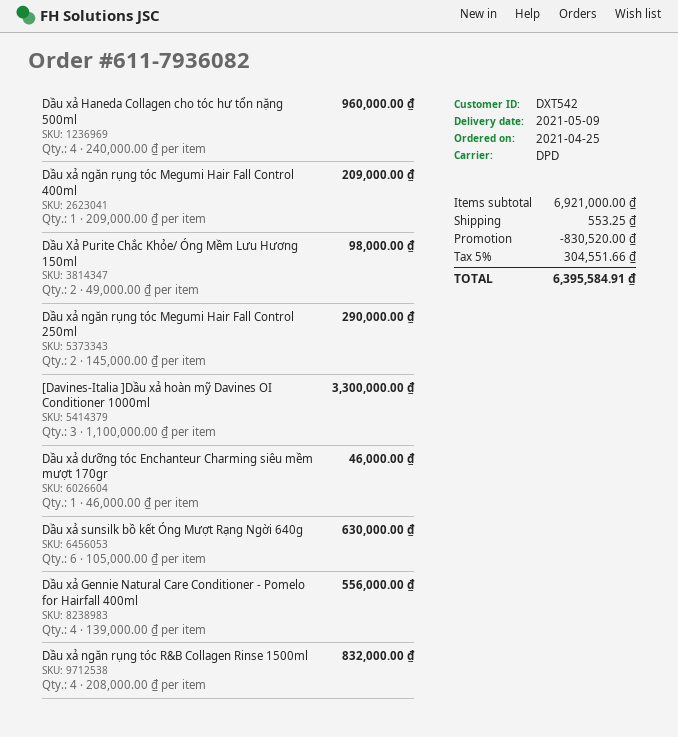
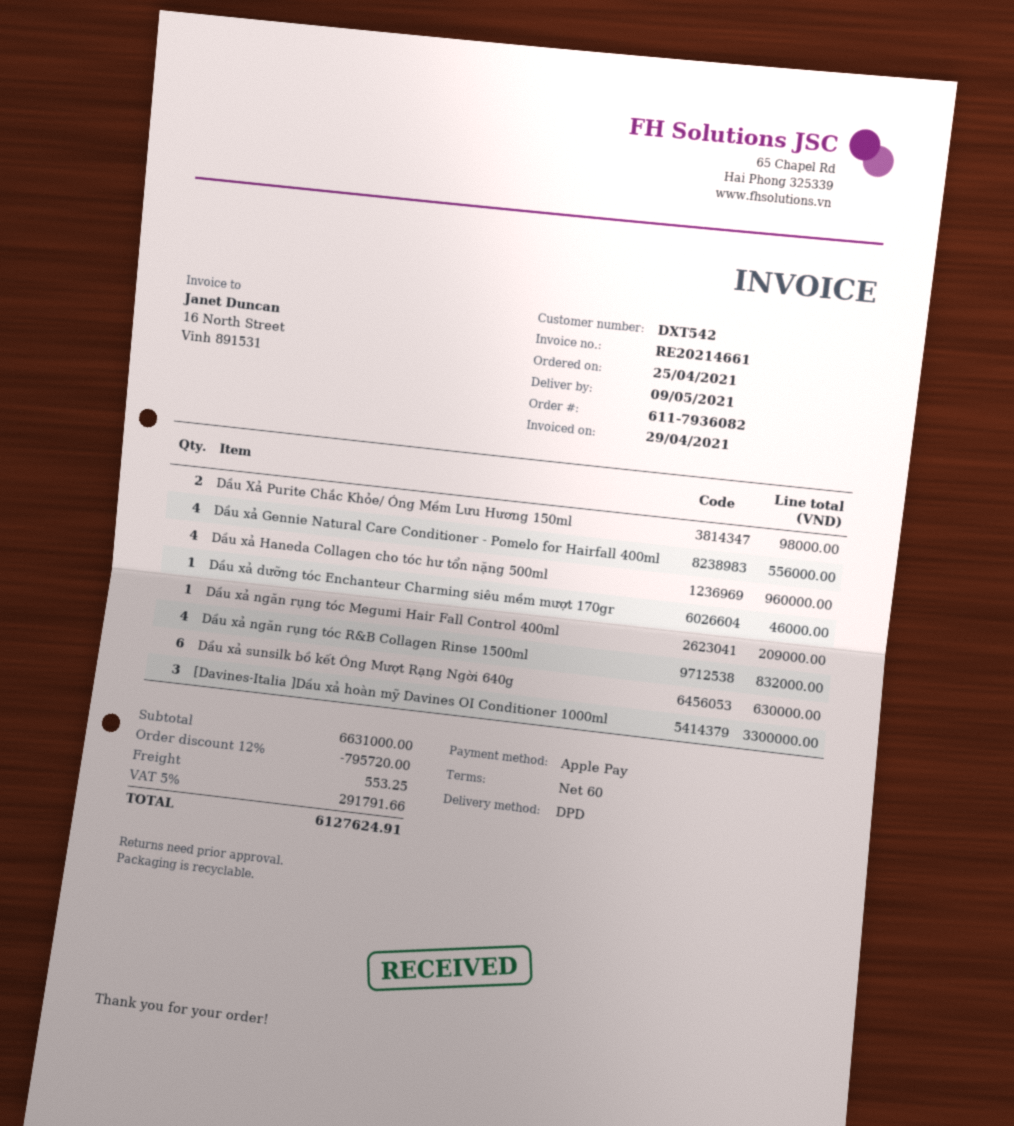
Dầu xả ngăn rụng tóc Megumi Hair Fall Control 250ml: 2 for 290000.00 -> none
subtotal: 6921000.00 -> 6631000.00
discount: 830520.00 -> 795720.00
tax: 5% = 304551.66 -> 5% = 291791.66
total: 6395584.91 -> 6127624.91

